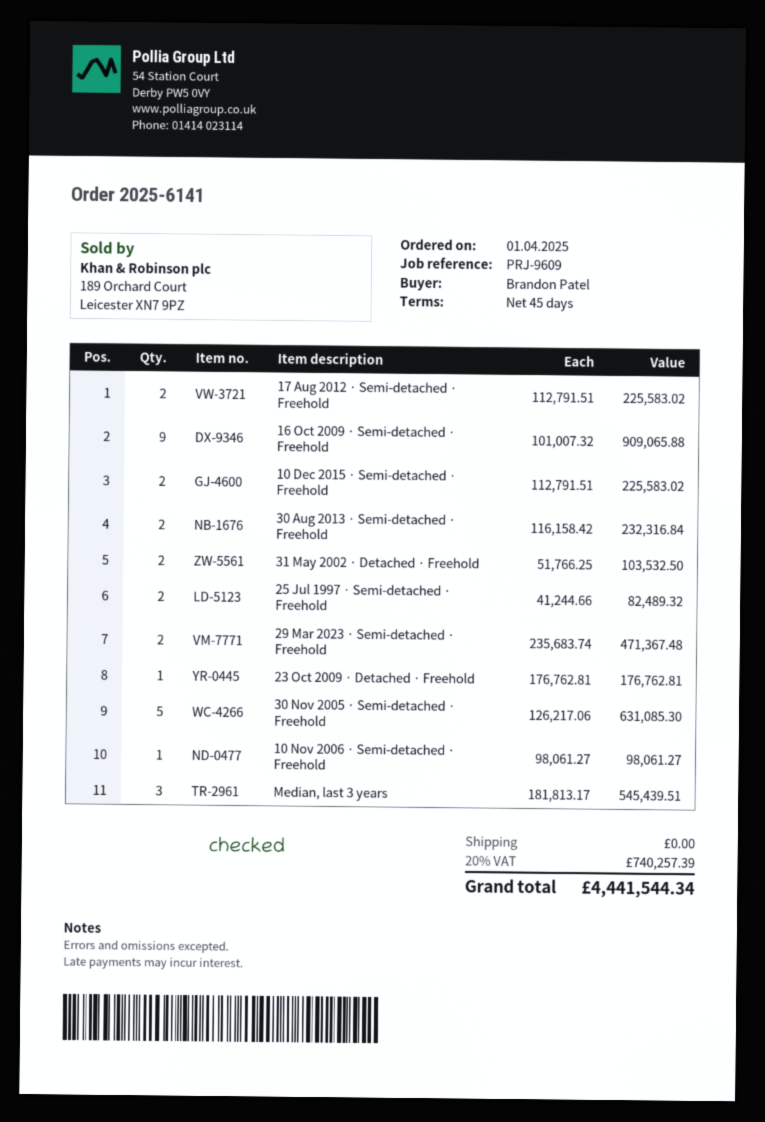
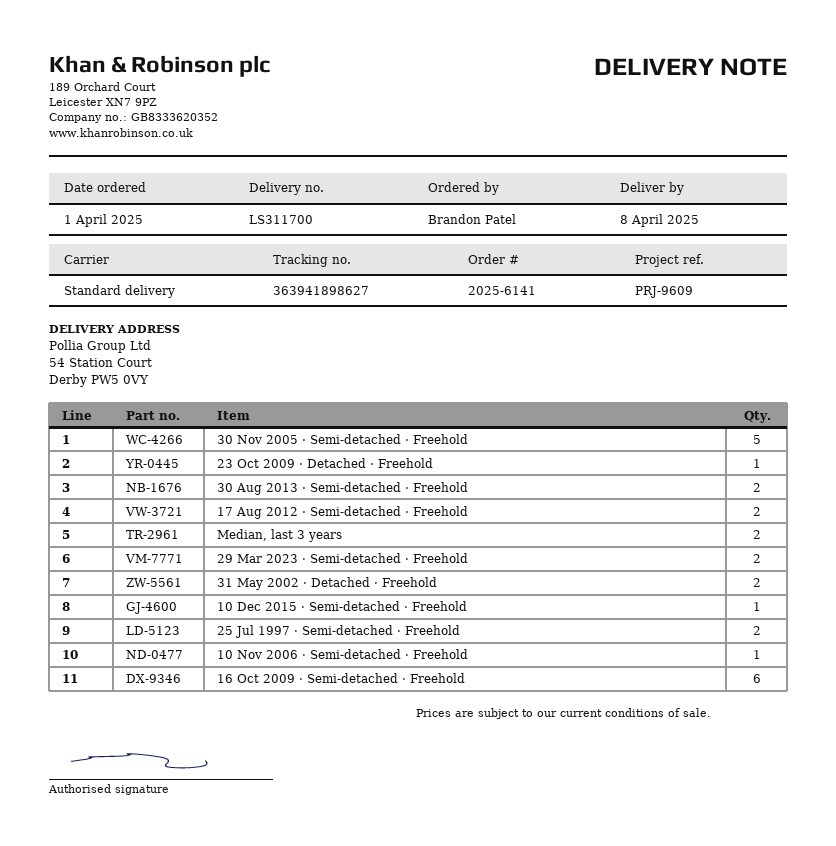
16 Oct 2009 · Semi-detached · Freehold: 9 -> 6
10 Dec 2015 · Semi-detached · Freehold: 2 -> 1
Median, last 3 years: 3 -> 2

